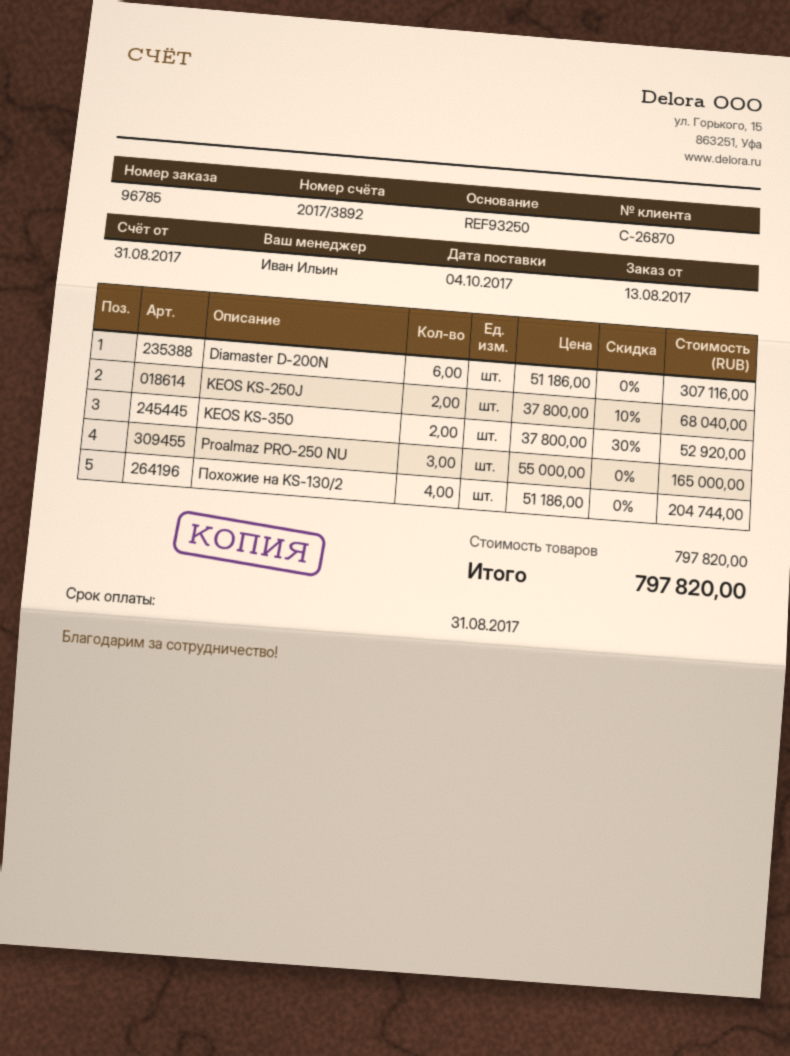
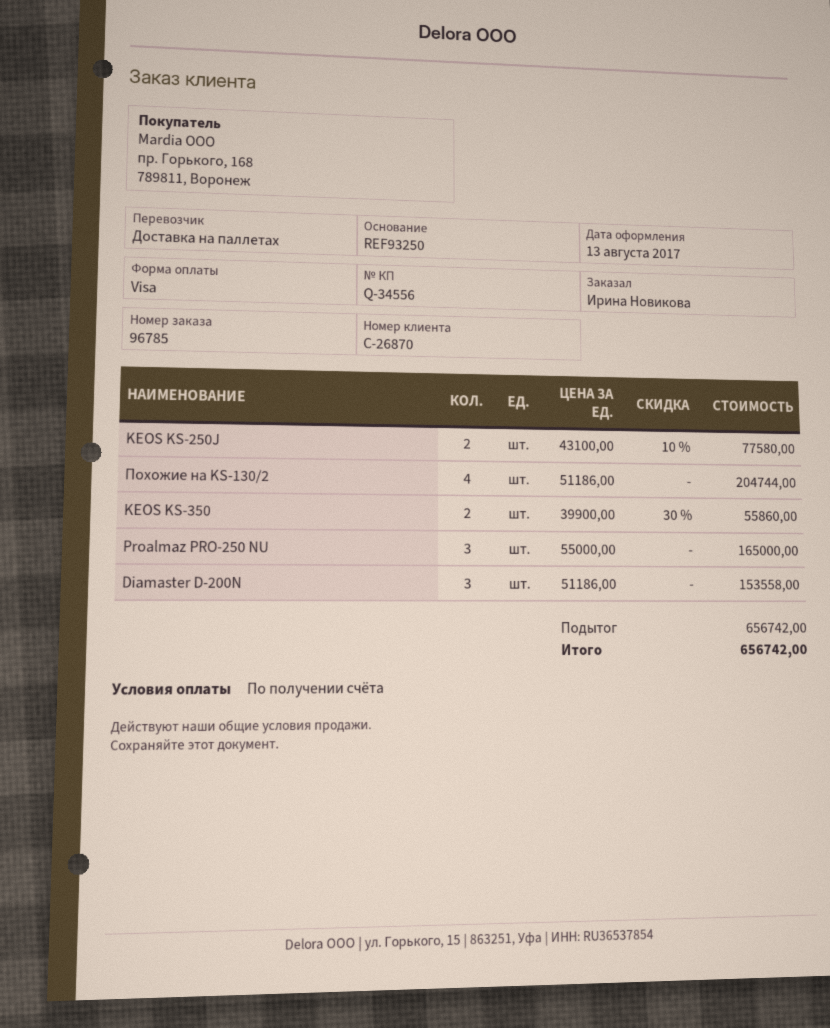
Diamaster D-200N: 6 x 51186.00 = 307116.00 -> 3 x 51186.00 = 153558.00
KEOS KS-250J: 2 x 37800.00 - 10% = 68040.00 -> 2 x 43100.00 - 10% = 77580.00
KEOS KS-350: 2 x 37800.00 - 30% = 52920.00 -> 2 x 39900.00 - 30% = 55860.00
subtotal: 797820.00 -> 656742.00
total: 797820.00 -> 656742.00

